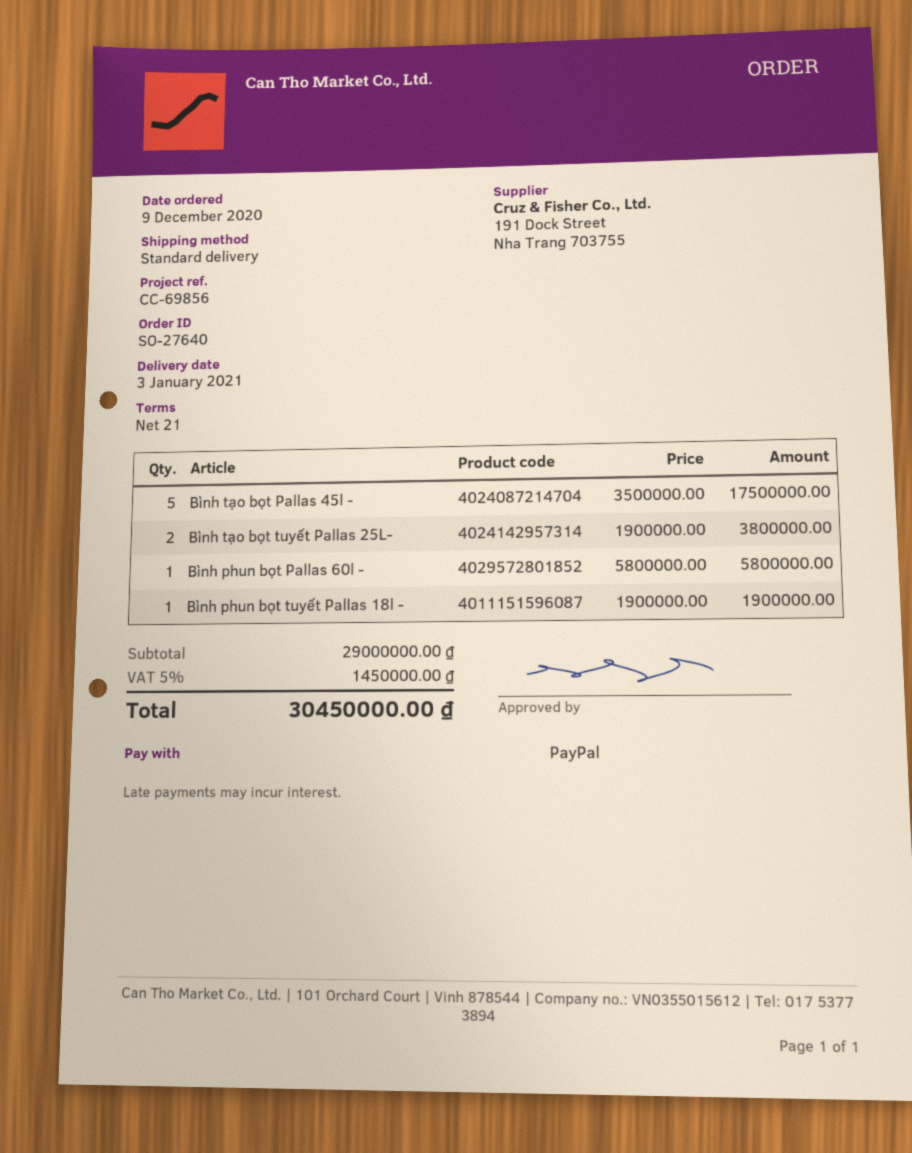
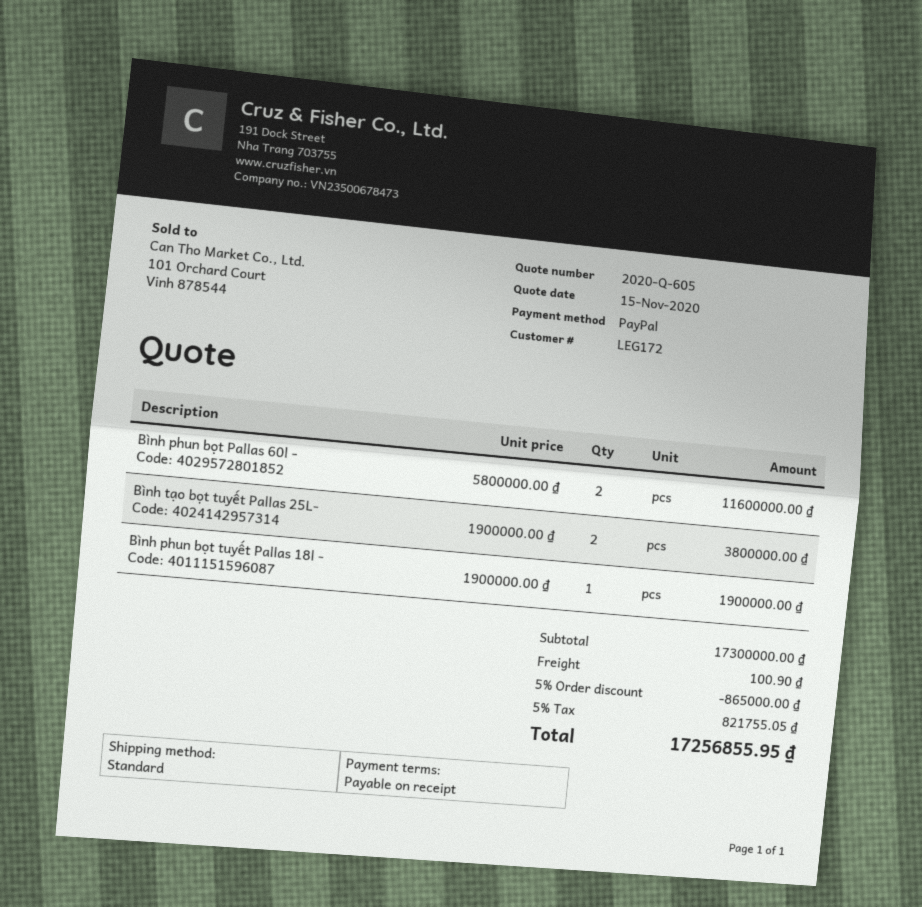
payment terms: 21 days -> on receipt
Bình tạo bọt Pallas 45l -: 5 x 3500000.00 = 17500000.00 -> none
Bình phun bọt Pallas 60l -: 1 x 5800000.00 = 5800000.00 -> 2 x 5800000.00 = 11600000.00
subtotal: 29000000.00 -> 17300000.00
discount: none -> 5% = 865000.00
shipping: none -> 100.90
tax: 5% = 1450000.00 -> 5% = 821755.05
total: 30450000.00 -> 17256855.95

